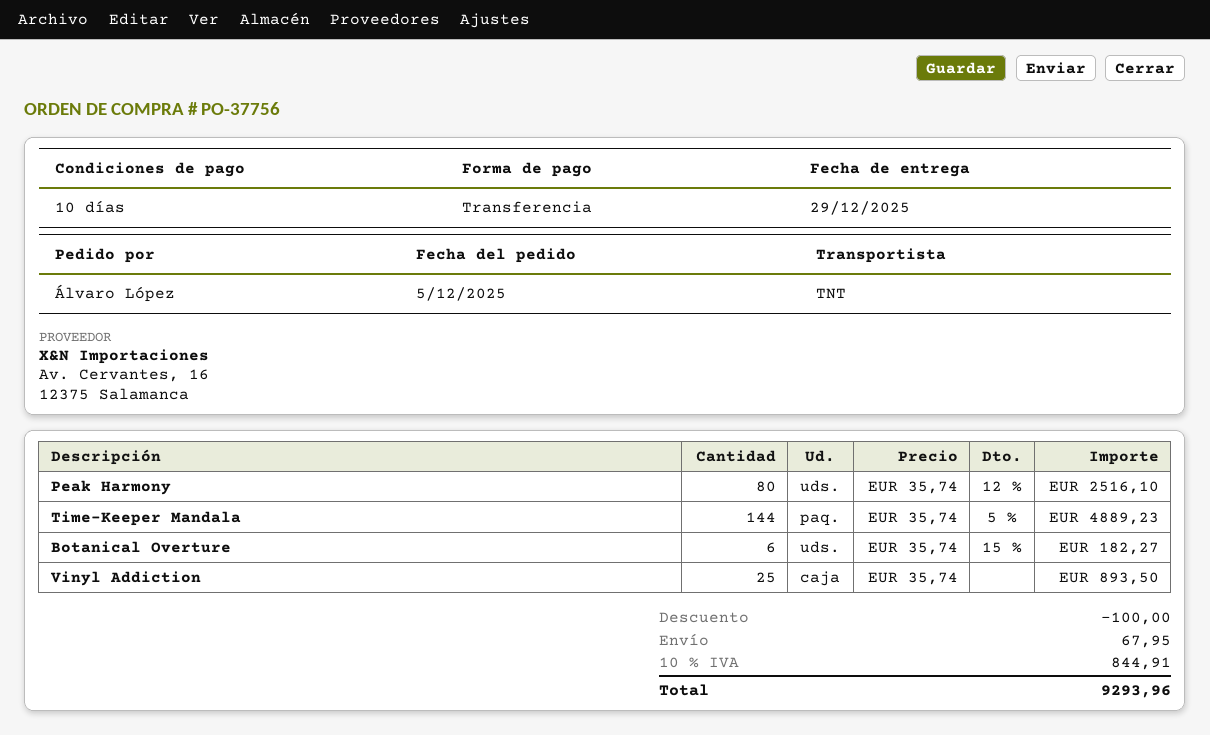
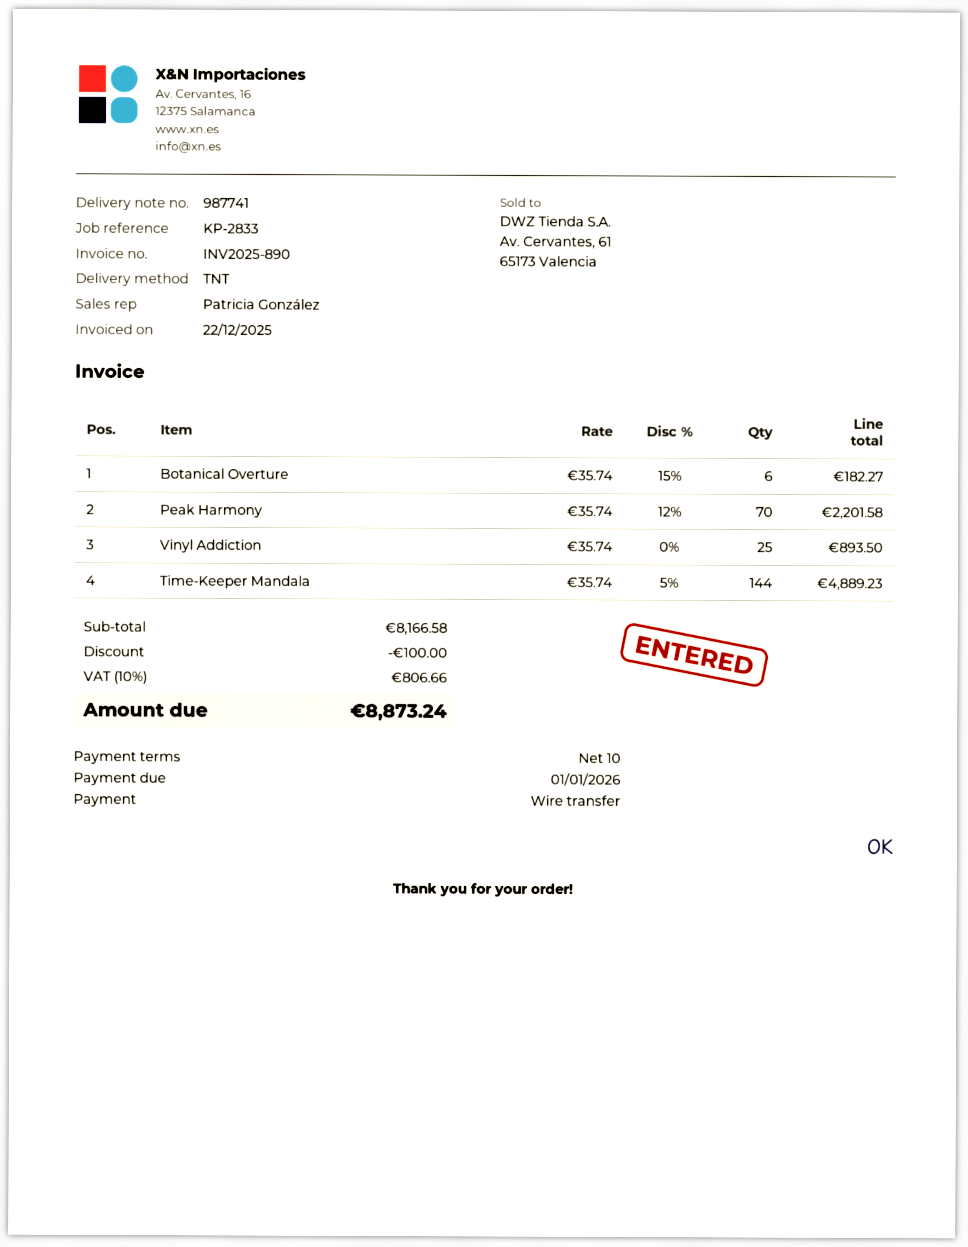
Peak Harmony: 80 x 35.74 - 12% = 2516.10 -> 70 x 35.74 - 12% = 2201.58
shipping: 67.95 -> none
tax: 10% = 844.91 -> 10% = 806.66
total: 9293.96 -> 8873.24

